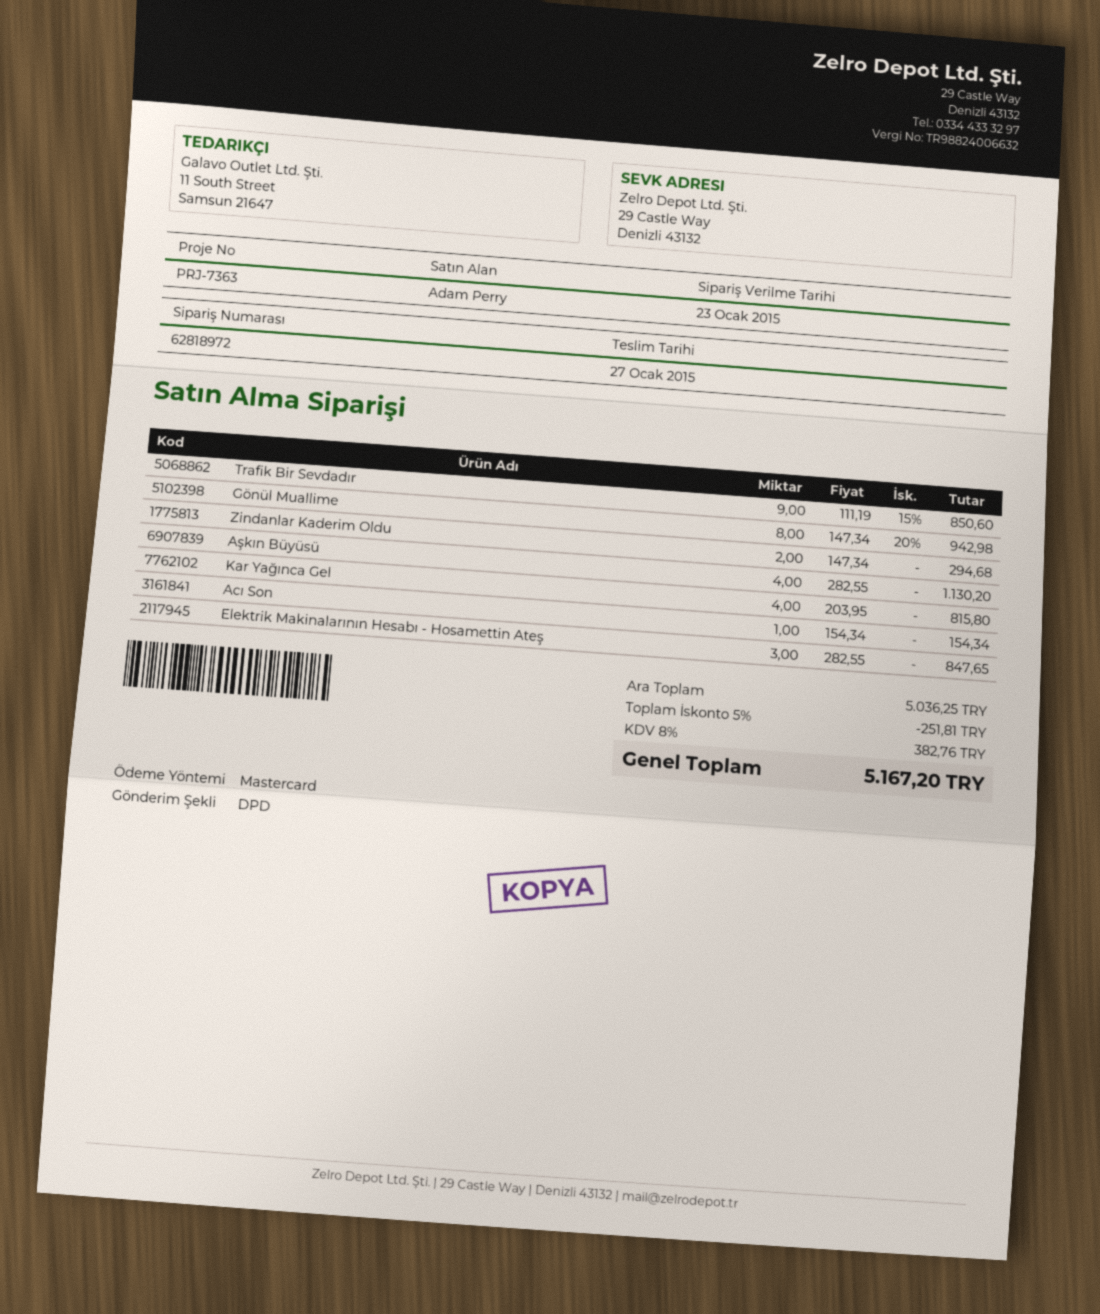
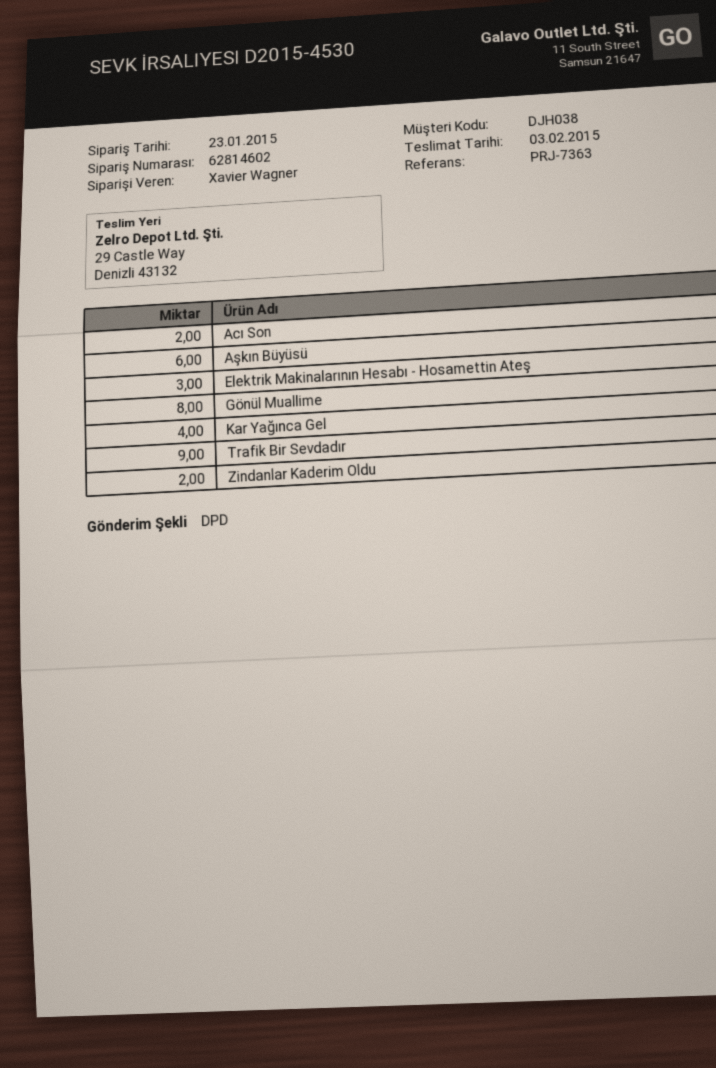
order number: 62818972 -> 62814602
delivery date: 2015-01-27 -> 2015-02-03
ordered by: Adam Perry -> Xavier Wagner
Aşkın Büyüsü: 4 -> 6
Acı Son: 1 -> 2

